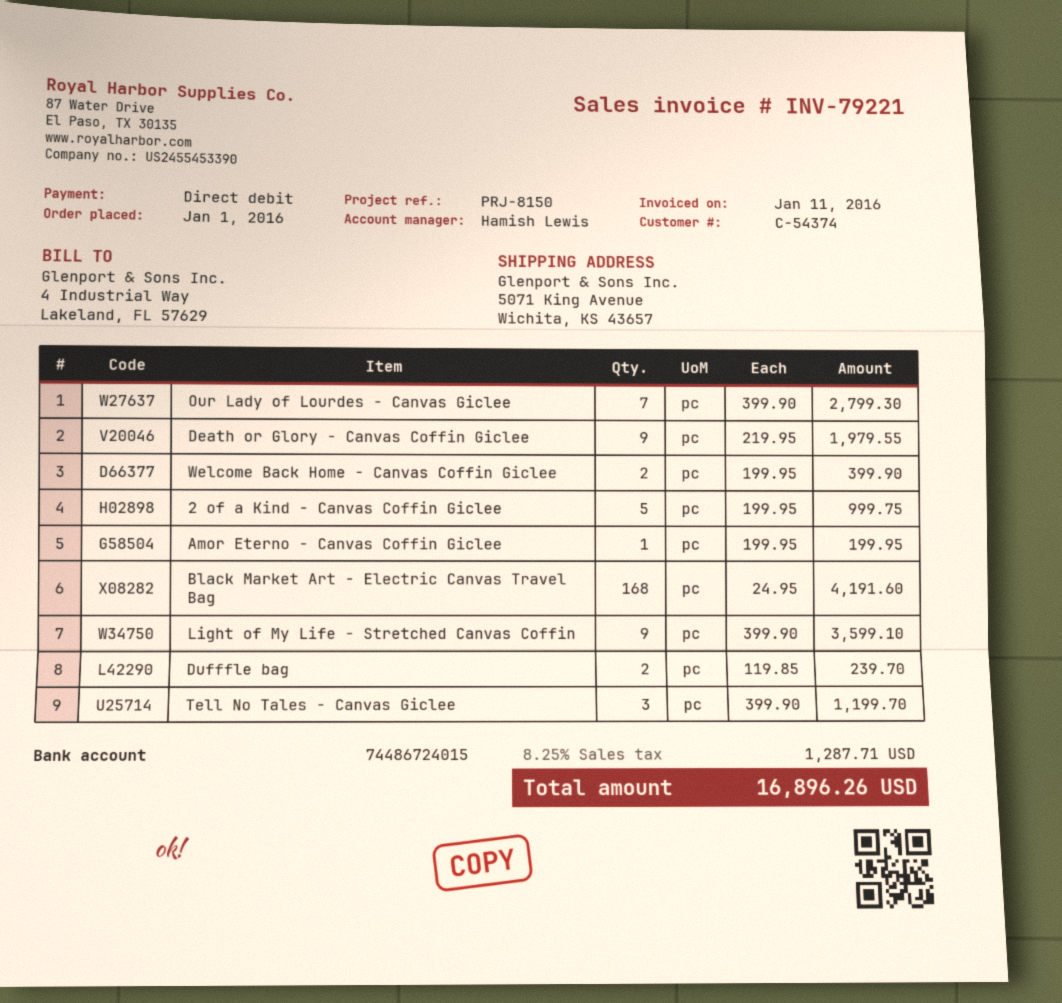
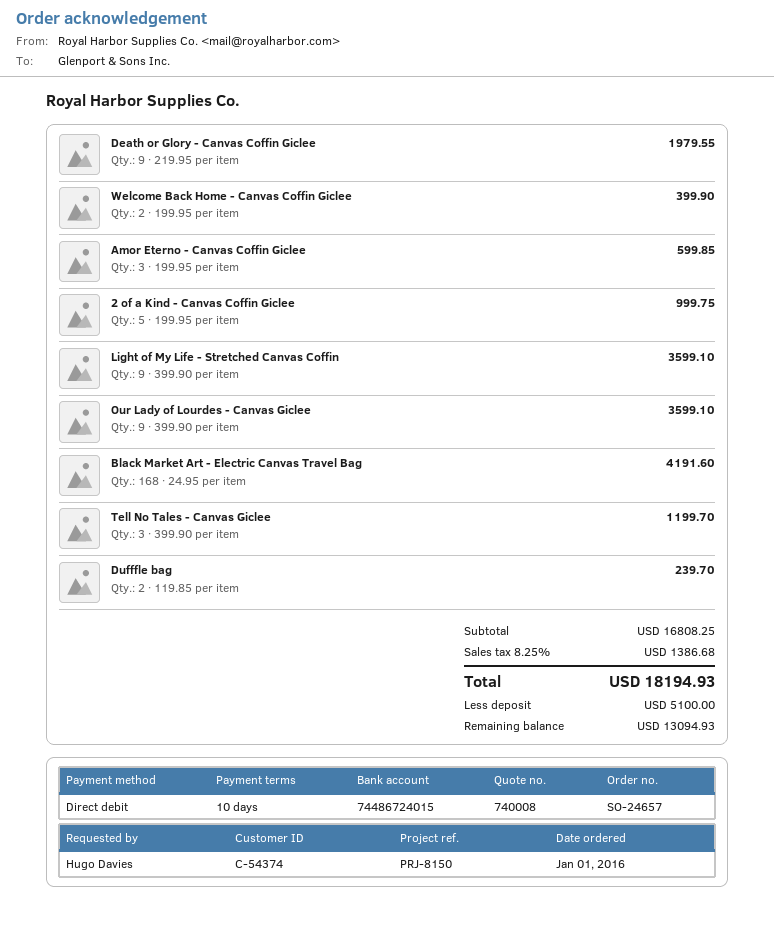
Our Lady of Lourdes - Canvas Giclee: 7 x 399.90 = 2799.30 -> 9 x 399.90 = 3599.10
Amor Eterno - Canvas Coffin Giclee: 1 x 199.95 = 199.95 -> 3 x 199.95 = 599.85
tax: 8.25% = 1287.71 -> 8.25% = 1386.68
total: 16896.26 -> 18194.93

